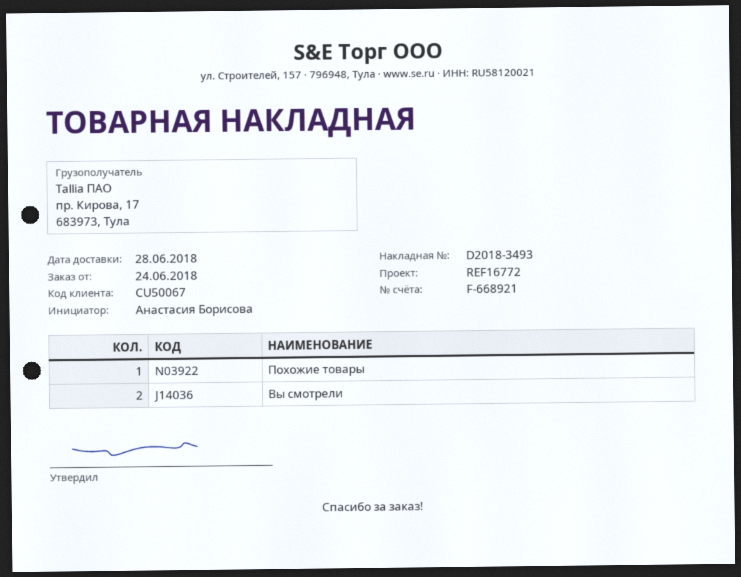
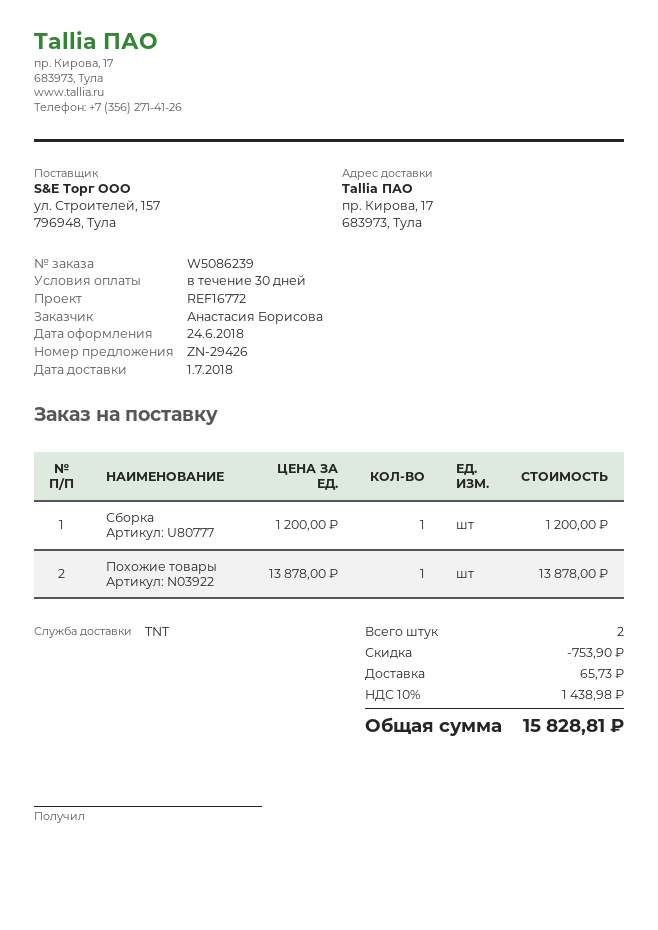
delivery date: 2018-06-28 -> 2018-07-01
Вы смотрели: 2 -> none
Сборка: none -> 1

